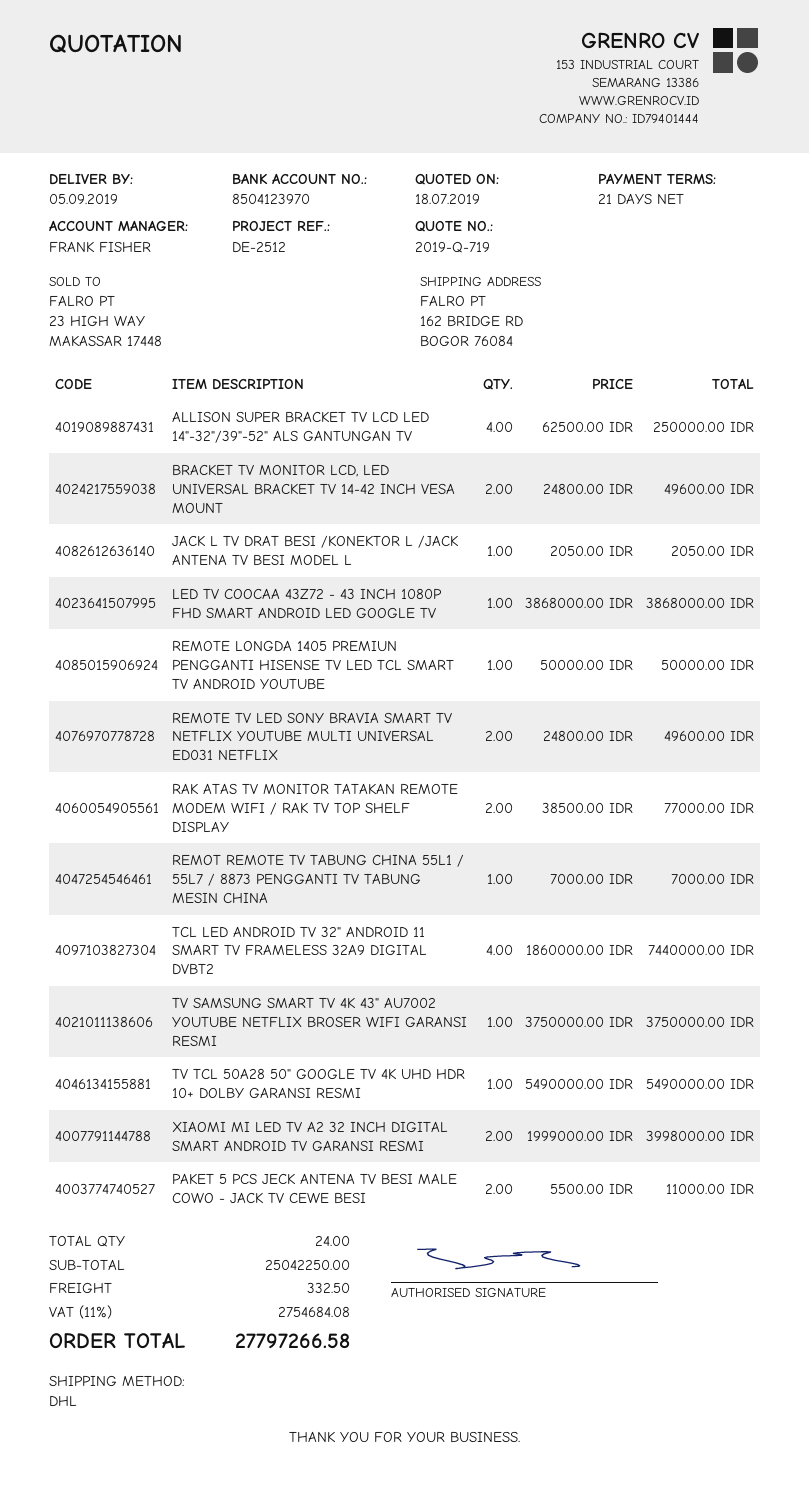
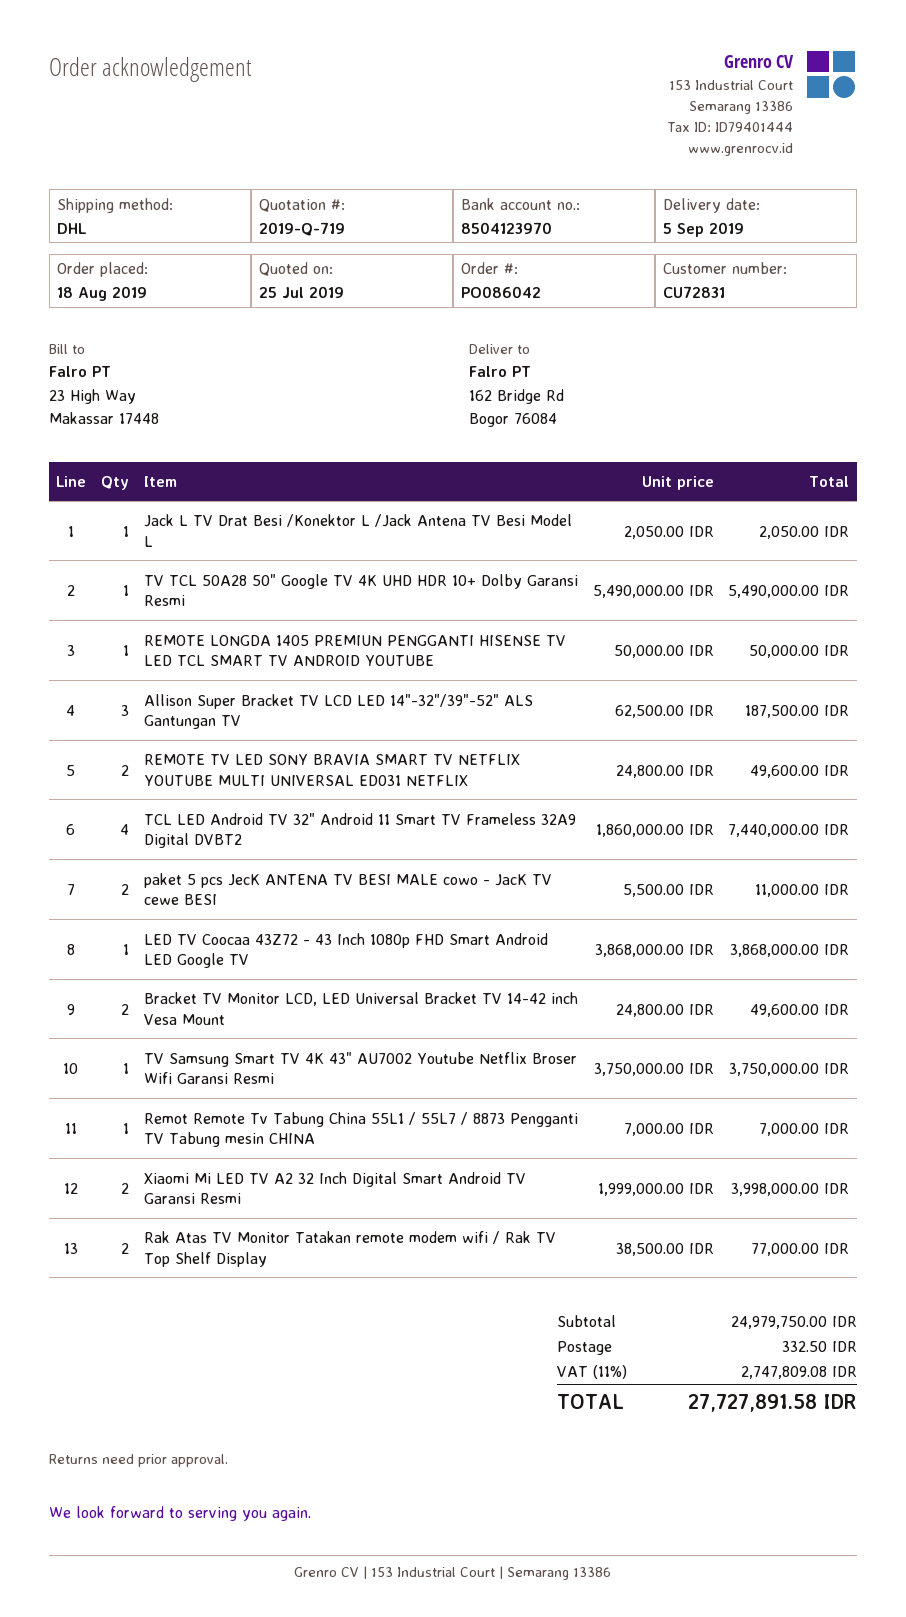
quote date: 2019-07-18 -> 2019-07-25
ALLISON SUPER BRACKET TV LCD LED 14"-32"/39"-52" ALS GANTUNGAN TV: 4 x 62500.00 = 250000.00 -> 3 x 62500.00 = 187500.00
subtotal: 25042250.00 -> 24979750.00
tax: 11% = 2754684.08 -> 11% = 2747809.08
total: 27797266.58 -> 27727891.58

